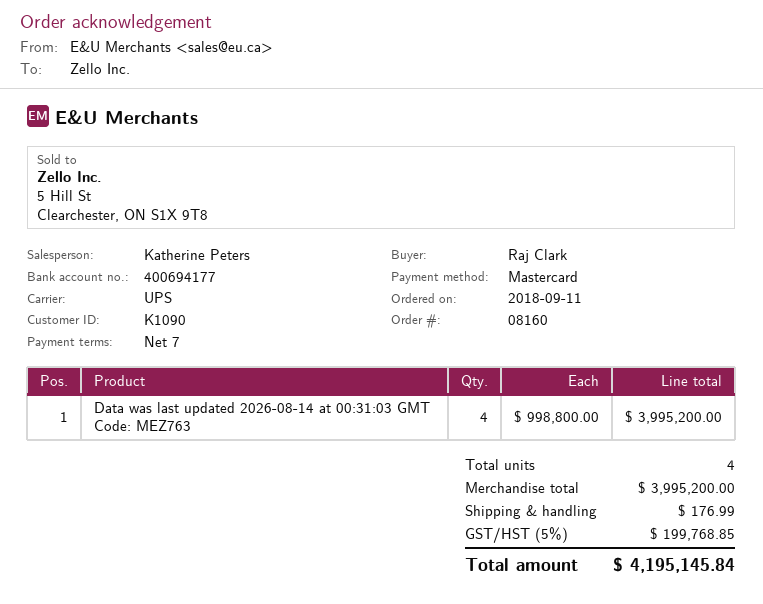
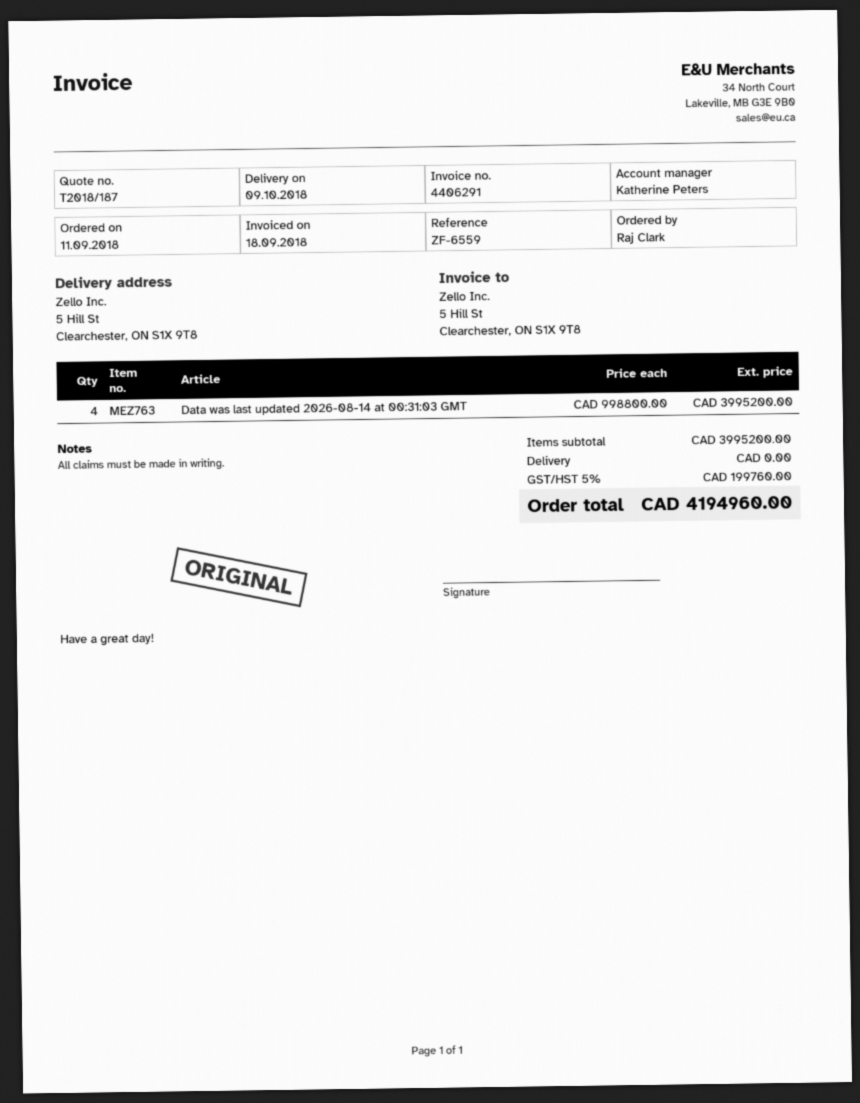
shipping: 176.99 -> 0.00
tax: 5% = 199768.85 -> 5% = 199760.00
total: 4195145.84 -> 4194960.00

